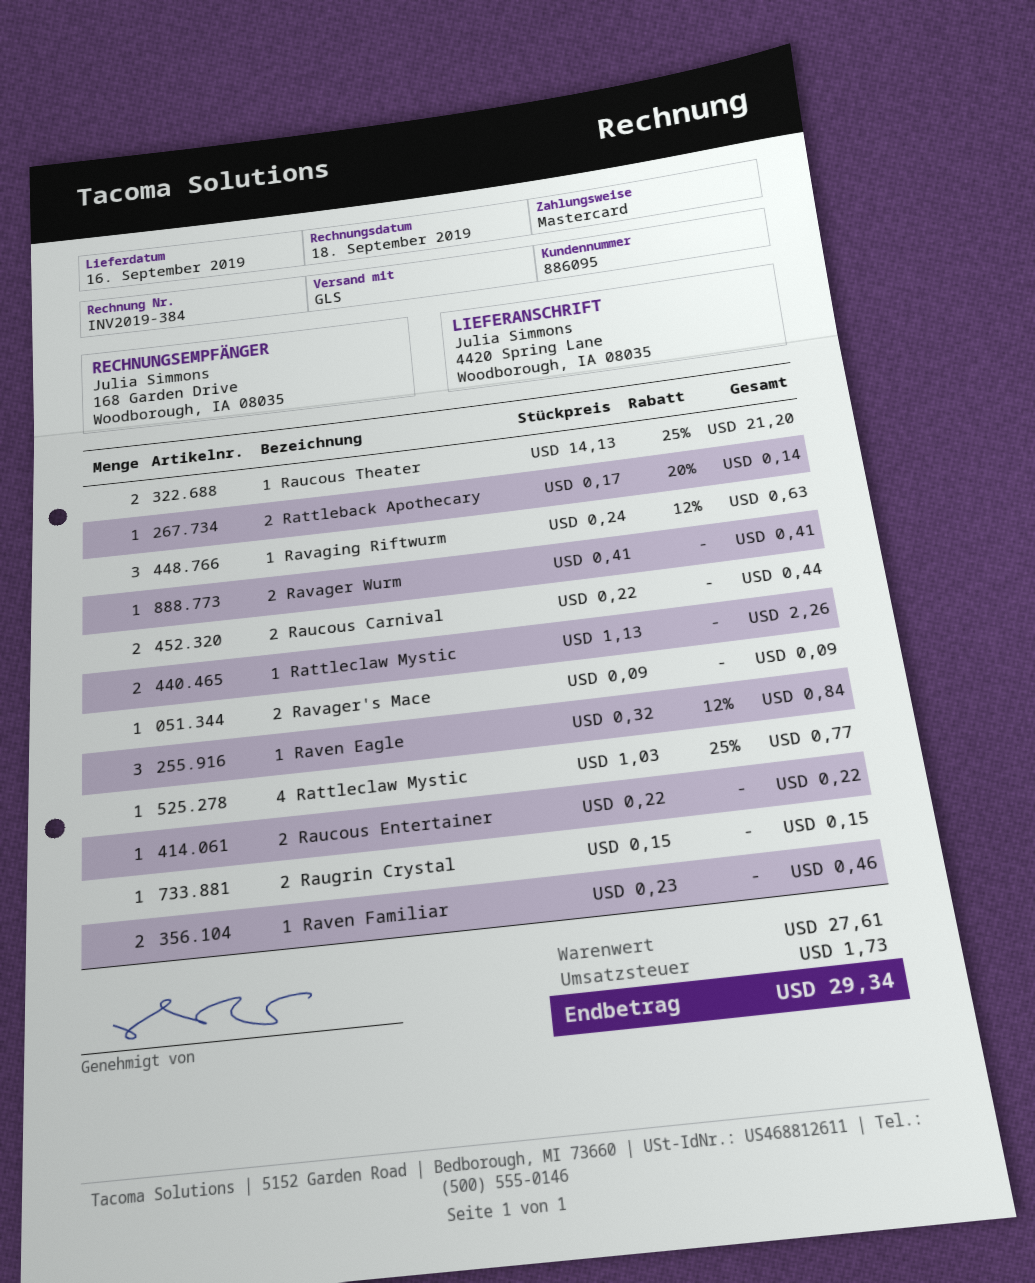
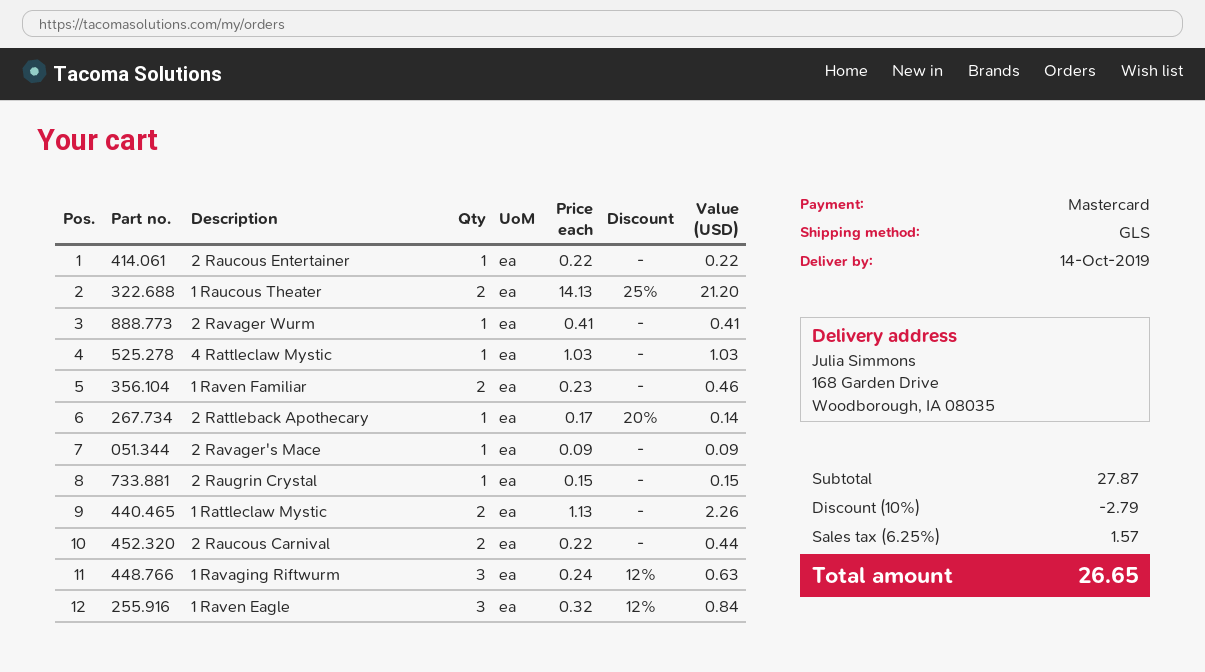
delivery date: 2019-09-16 -> 2019-10-14
ship to: 4420 Spring Lane, Woodborough, IA 08035 -> 168 Garden Drive, Woodborough, IA 08035
4 Rattleclaw Mystic: 1 x 1.03 - 25% = 0.77 -> 1 x 1.03 = 1.03
subtotal: 27.61 -> 27.87
discount: none -> 10% = 2.79
tax: 1.73 -> 1.57
total: 29.34 -> 26.65

